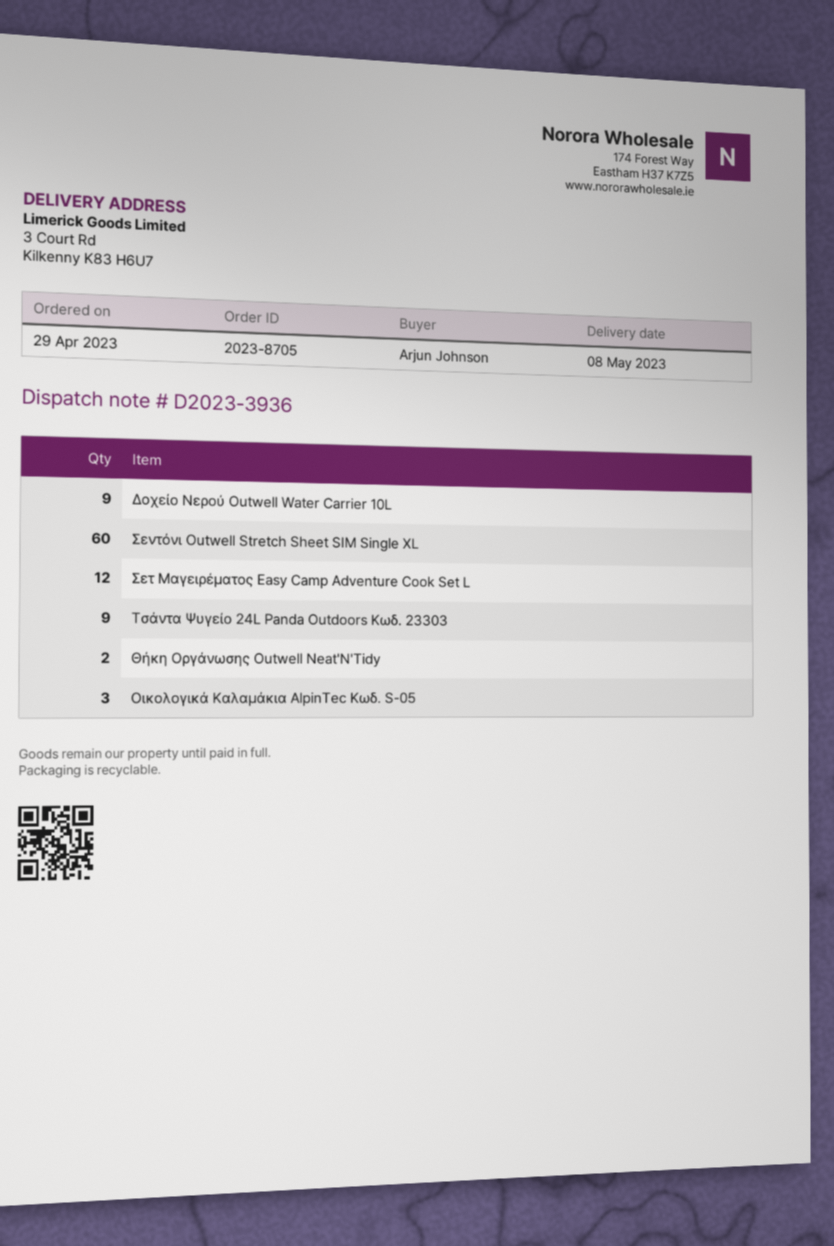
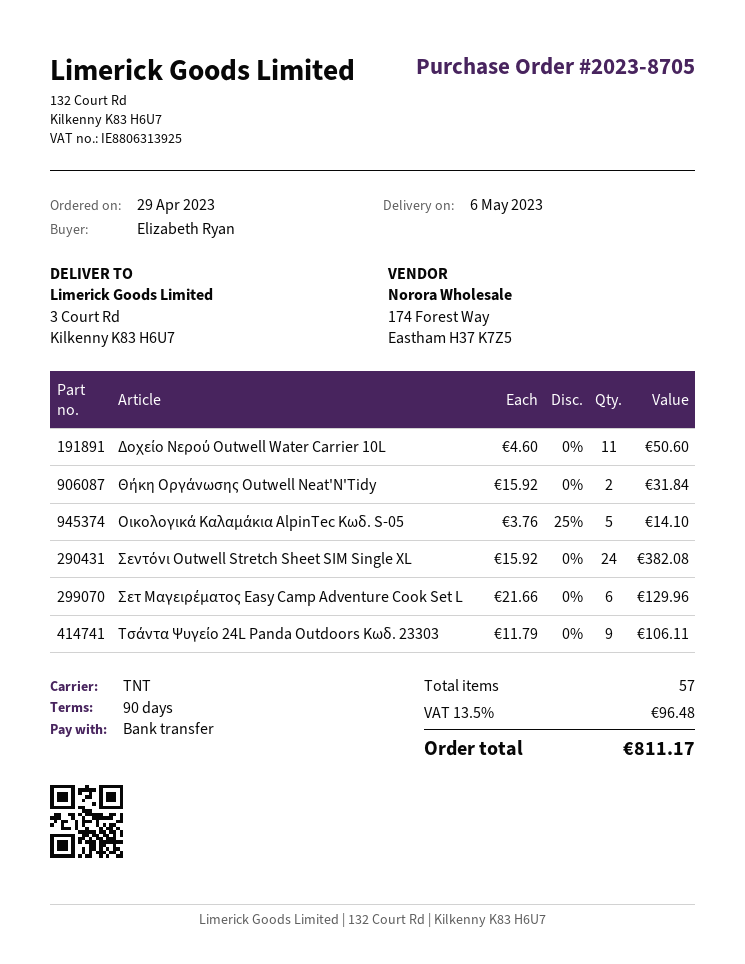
delivery date: 2023-05-08 -> 2023-05-06
ordered by: Arjun Johnson -> Elizabeth Ryan
Δοχείο Νερού Outwell Water Carrier 10L: 9 -> 11
Σεντόνι Outwell Stretch Sheet SIM Single XL: 60 -> 24
Σετ Μαγειρέματος Easy Camp Adventure Cook Set L: 12 -> 6
Οικολογικά Καλαμάκια AlpinTec Κωδ. S-05: 3 -> 5

